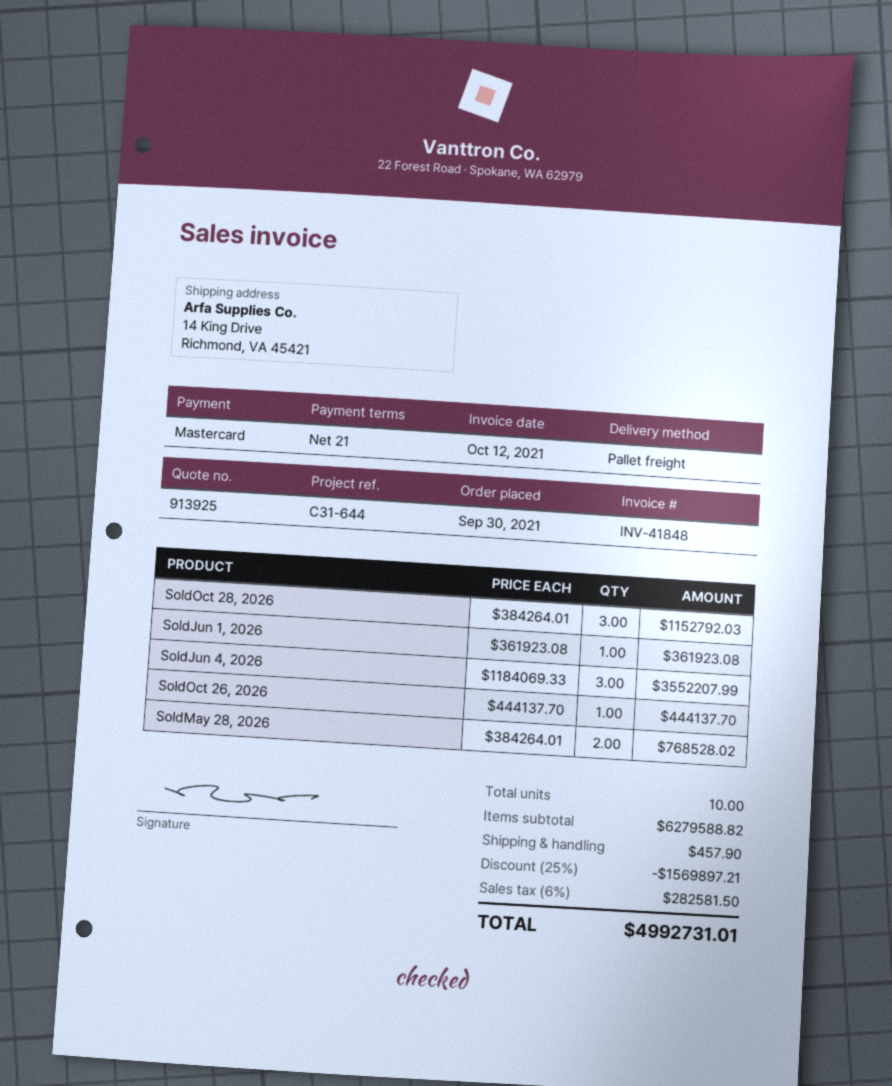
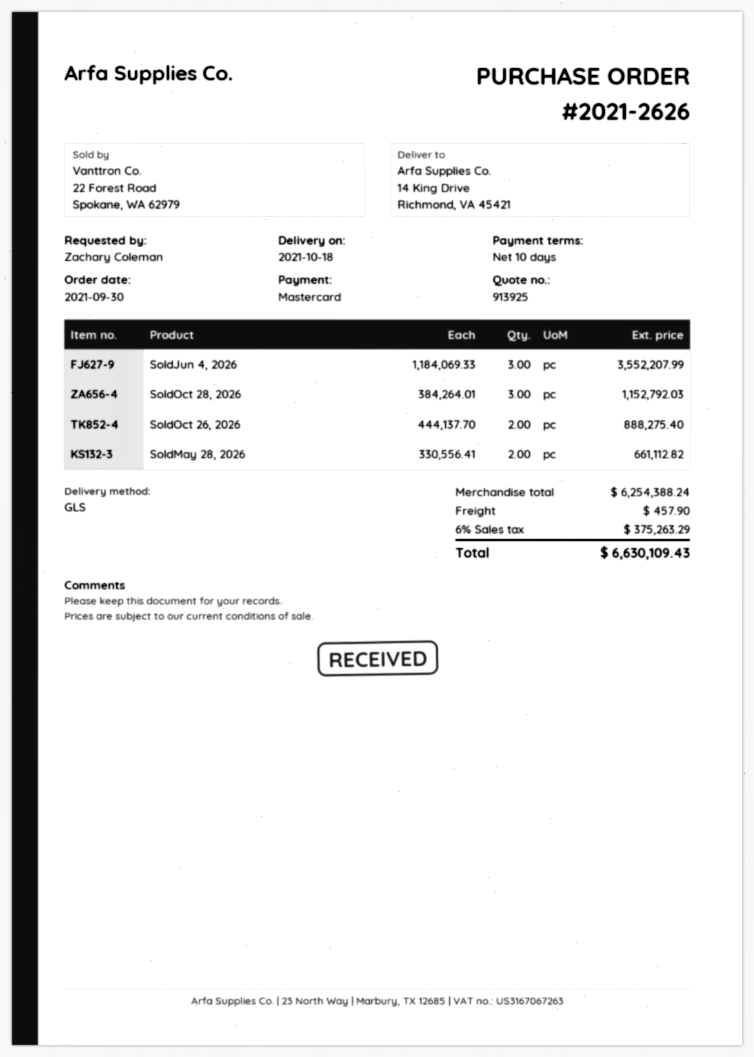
payment terms: 21 days -> 10 days
shipping method: pallet freight -> GLS
SoldJun 1, 2026: 1 x 361923.08 = 361923.08 -> none
SoldOct 26, 2026: 1 x 444137.70 = 444137.70 -> 2 x 444137.70 = 888275.40
SoldMay 28, 2026: 2 x 384264.01 = 768528.02 -> 2 x 330556.41 = 661112.82
subtotal: 6279588.82 -> 6254388.24
discount: 25% = 1569897.21 -> none
tax: 6% = 282581.50 -> 6% = 375263.29
total: 4992731.01 -> 6630109.43

